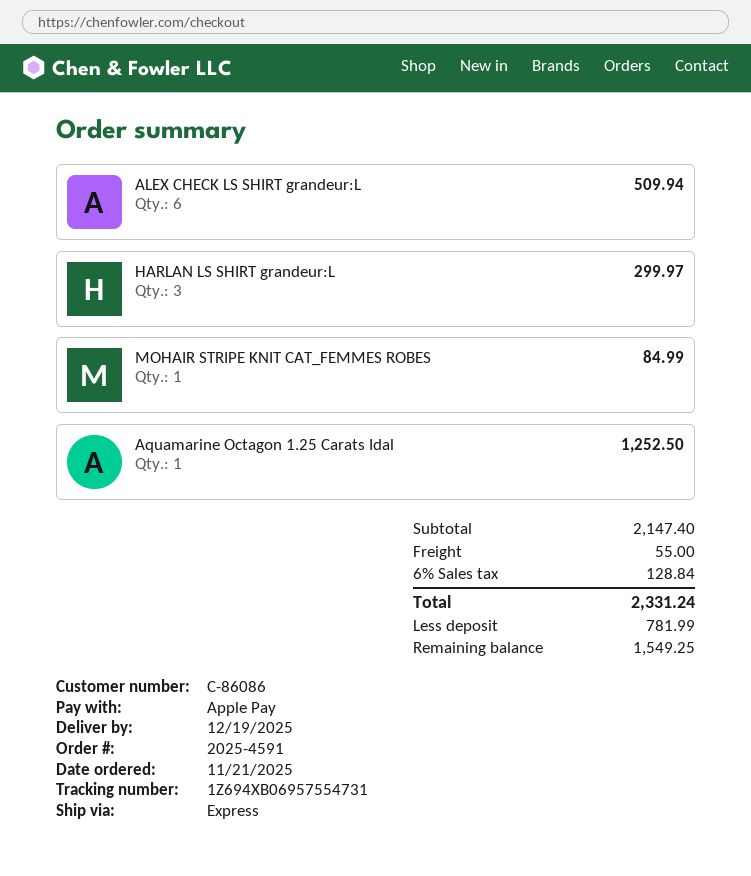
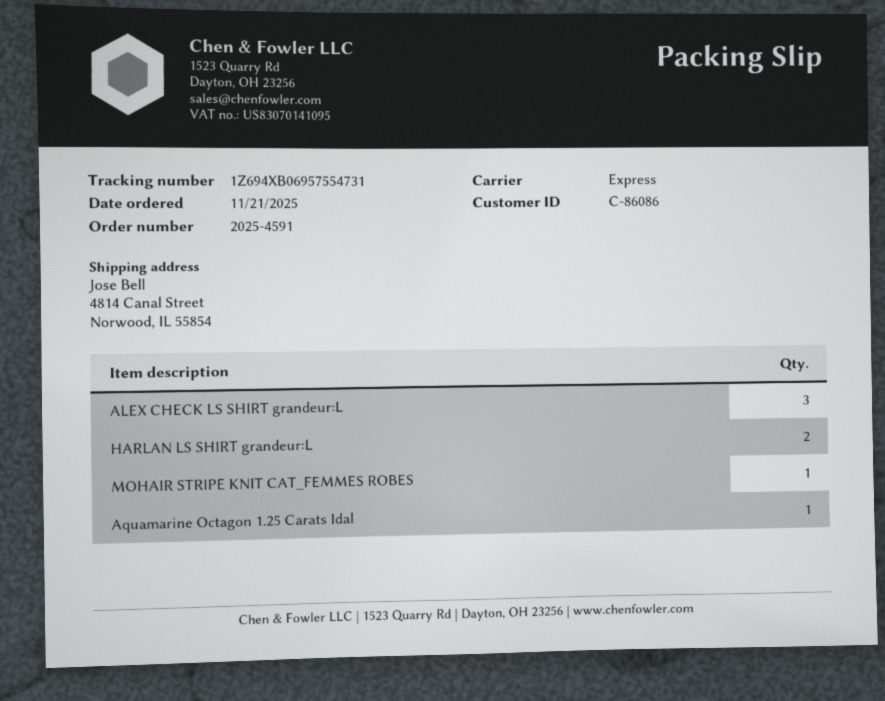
ALEX CHECK LS SHIRT grandeur:L: 6 -> 3
HARLAN LS SHIRT grandeur:L: 3 -> 2

